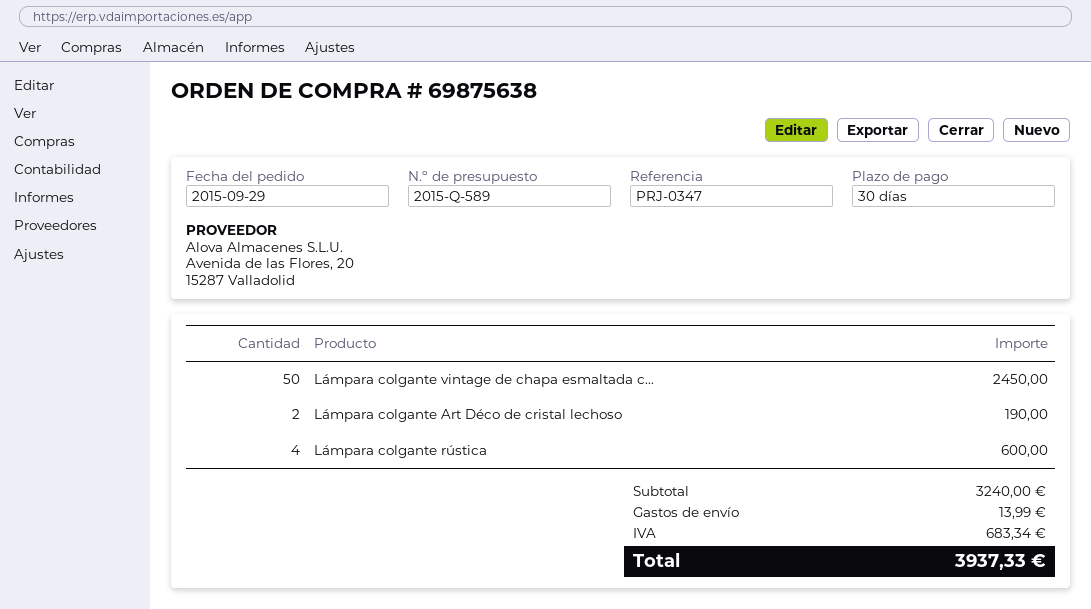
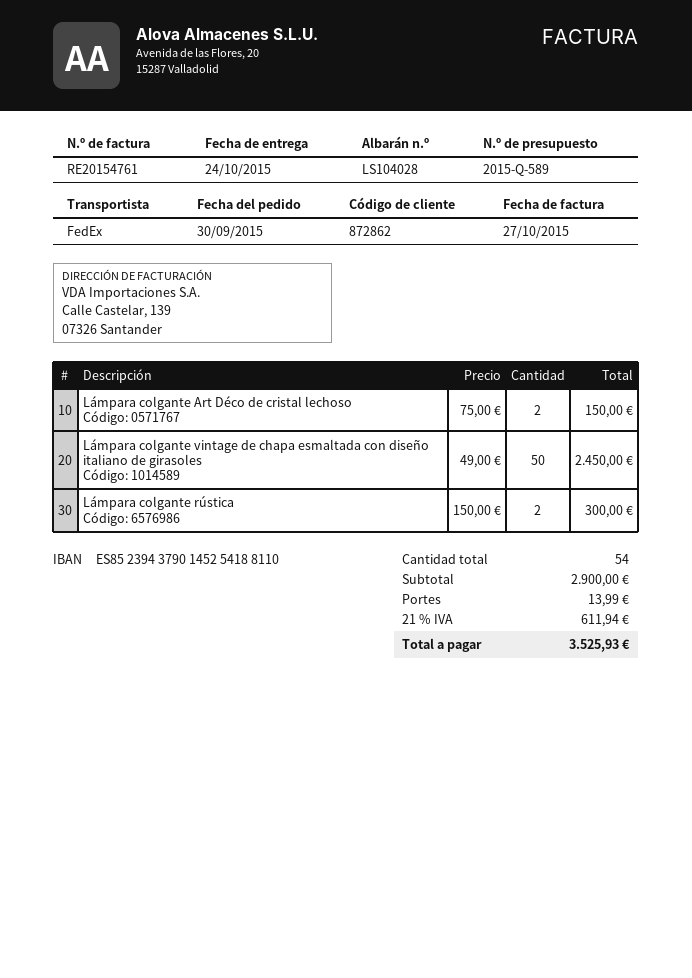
order date: 2015-09-29 -> 2015-09-30
Lámpara colgante Art Déco de cristal lechoso: 2 for 190.00 -> 2 for 150.00
Lámpara colgante rústica: 4 for 600.00 -> 2 for 300.00
subtotal: 3240.00 -> 2900.00
tax: 683.34 -> 611.94
total: 3937.33 -> 3525.93

